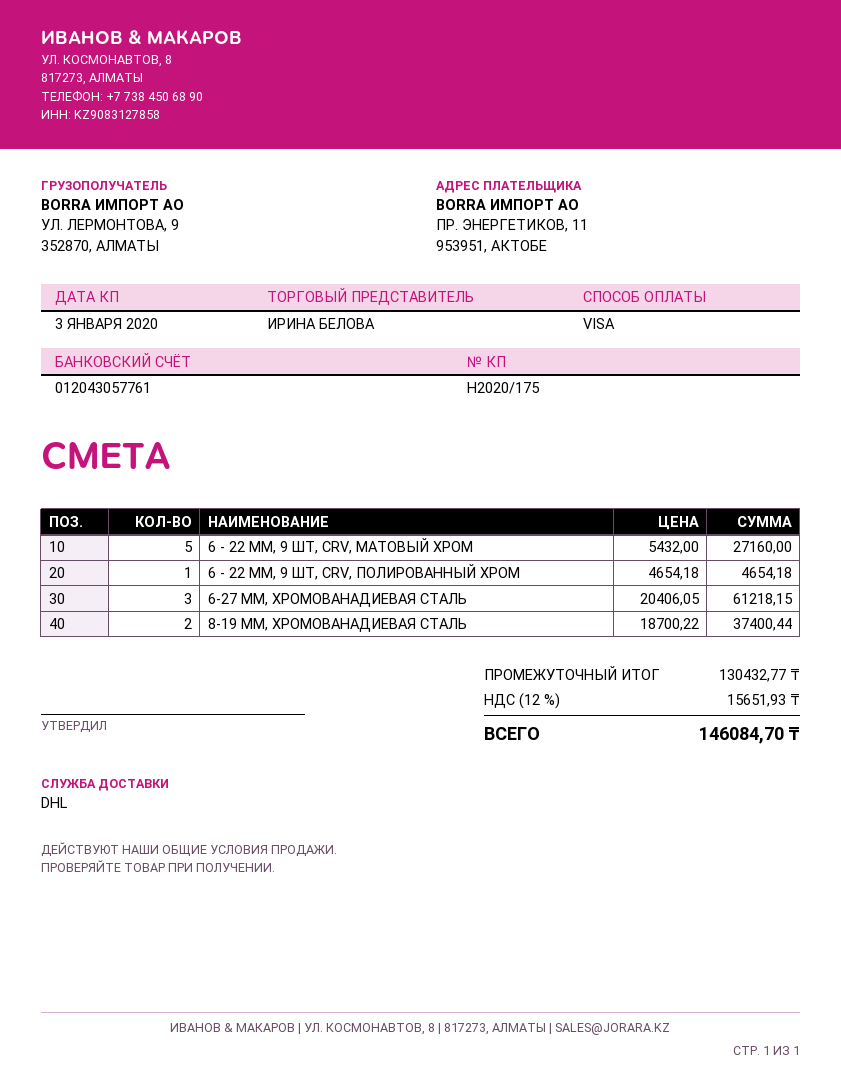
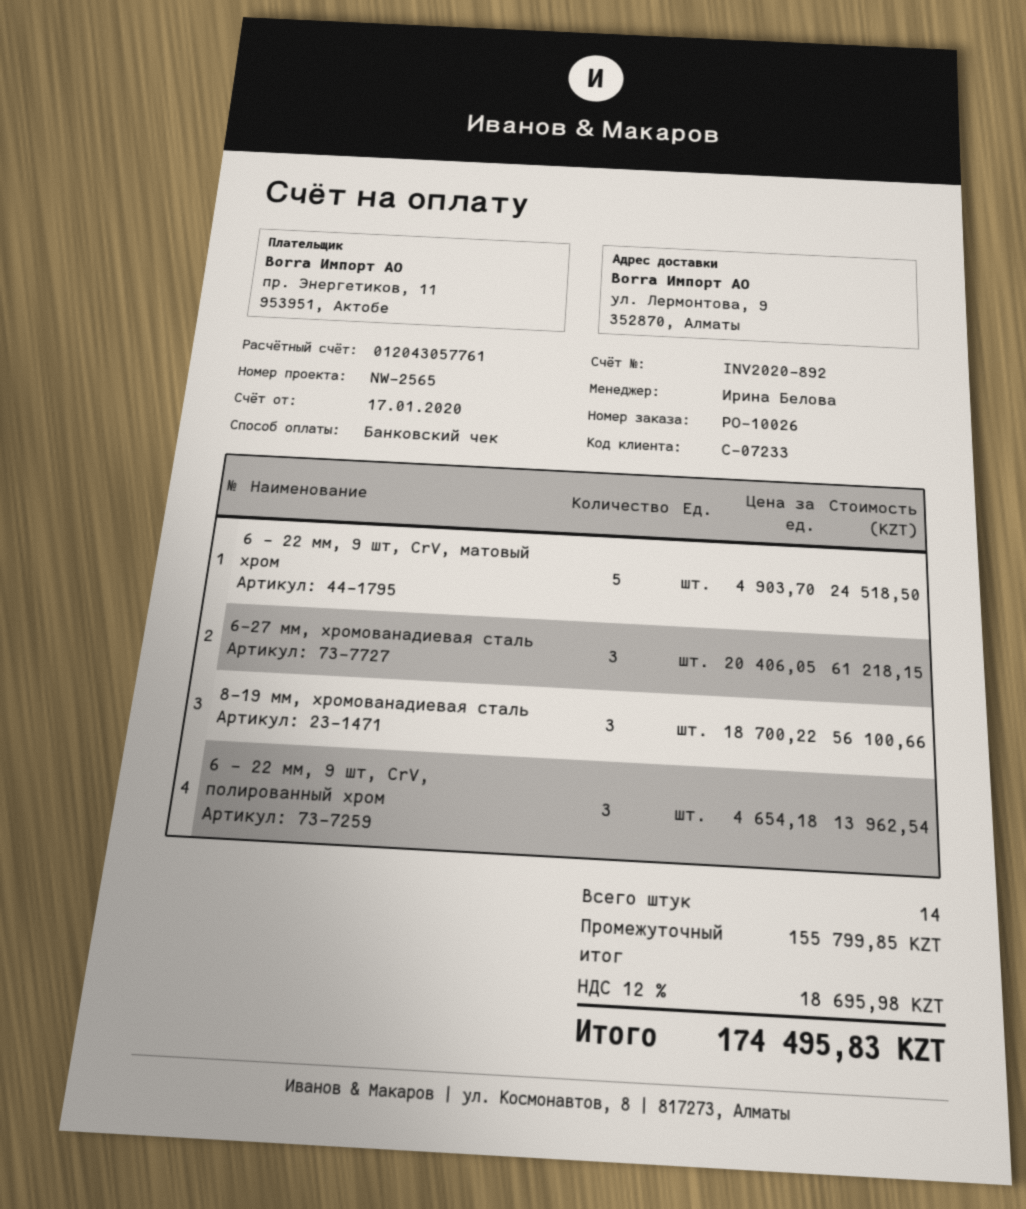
payment method: Visa -> cheque
6 - 22 ММ, 9 ШТ, CRV, МАТОВЫЙ ХРОМ: 5 x 5432.00 = 27160.00 -> 5 x 4903.70 = 24518.50
6 - 22 ММ, 9 ШТ, CRV, ПОЛИРОВАННЫЙ ХРОМ: 1 x 4654.18 = 4654.18 -> 3 x 4654.18 = 13962.54
8-19 ММ, ХРОМОВАНАДИЕВАЯ СТАЛЬ: 2 x 18700.22 = 37400.44 -> 3 x 18700.22 = 56100.66
subtotal: 130432.77 -> 155799.85
tax: 12% = 15651.93 -> 12% = 18695.98
total: 146084.70 -> 174495.83

